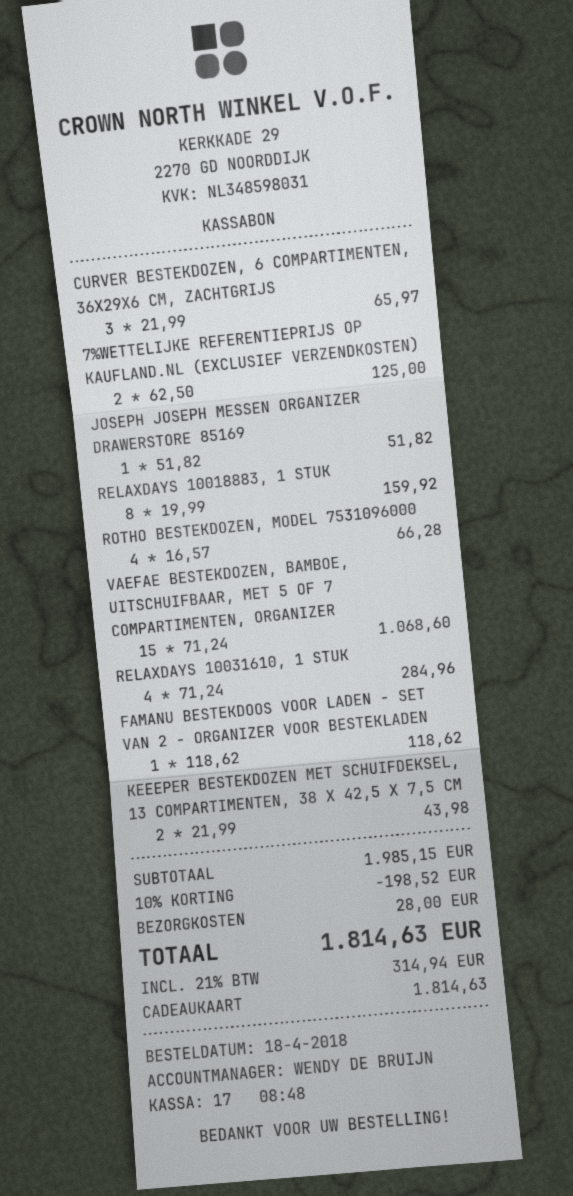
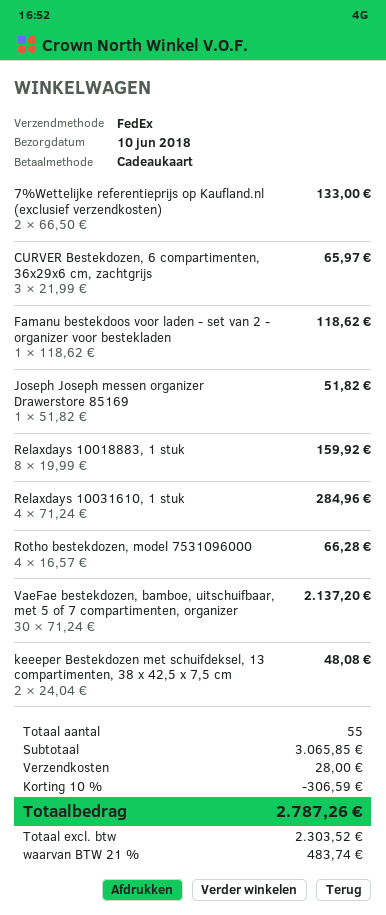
7%WETTELIJKE REFERENTIEPRIJS OP KAUFLAND.NL (EXCLUSIEF VERZENDKOSTEN): 2 x 62.50 = 125.00 -> 2 x 66.50 = 133.00
VAEFAE BESTEKDOZEN, BAMBOE, UITSCHUIFBAAR, MET 5 OF 7 COMPARTIMENTEN, ORGANIZER: 15 x 71.24 = 1068.60 -> 30 x 71.24 = 2137.20
KEEEPER BESTEKDOZEN MET SCHUIFDEKSEL, 13 COMPARTIMENTEN, 38 X 42,5 X 7,5 CM: 2 x 21.99 = 43.98 -> 2 x 24.04 = 48.08
subtotal: 1985.15 -> 3065.85
discount: 10% = 198.52 -> 10% = 306.59
tax: 21% = 314.94 -> 21% = 483.74
total: 1814.63 -> 2787.26

